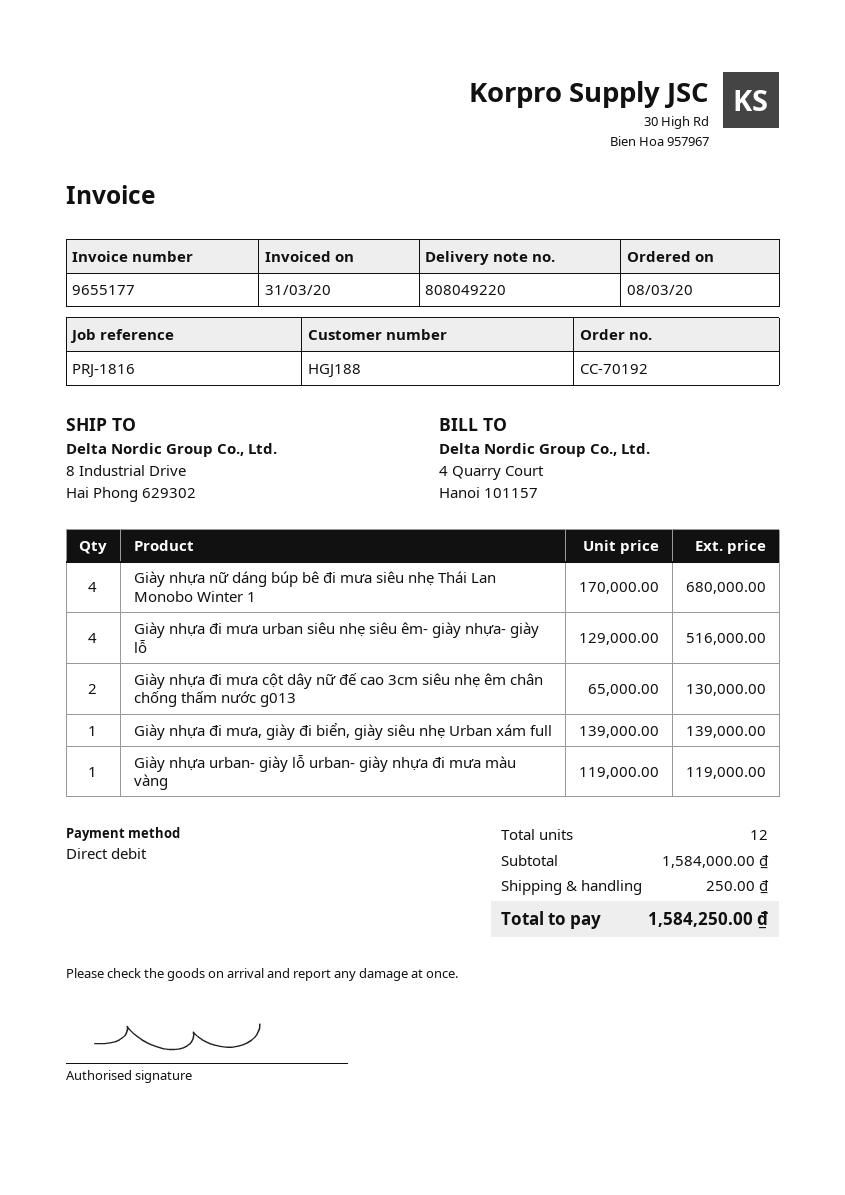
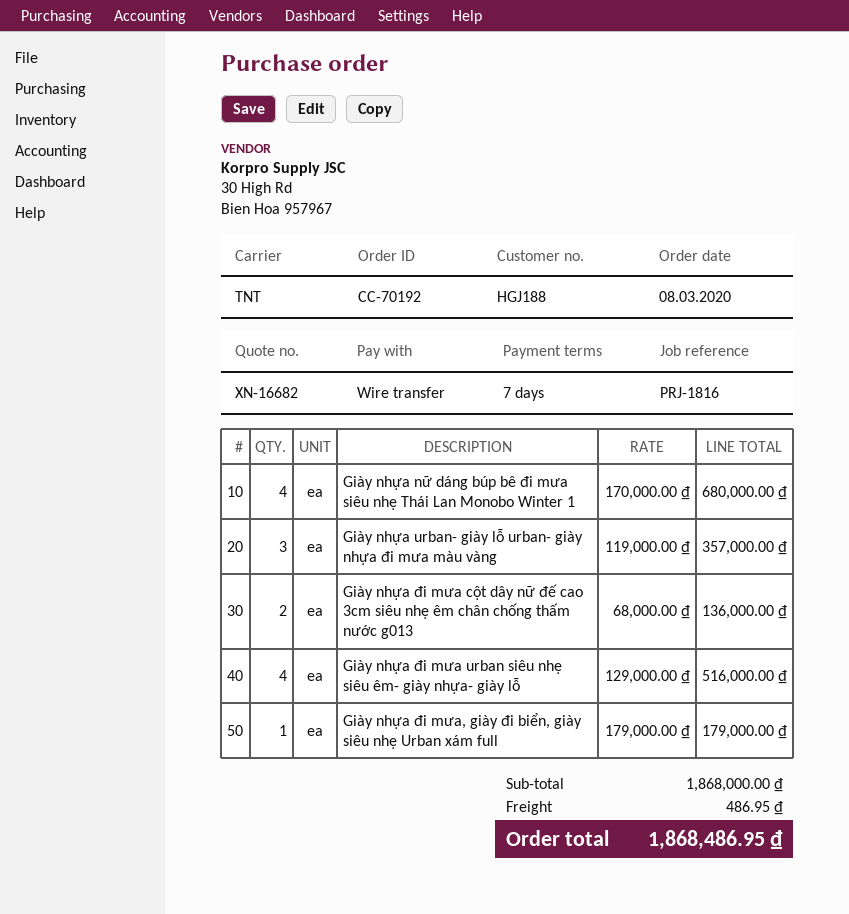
payment method: direct debit -> bank transfer
Giày nhựa đi mưa cột dây nữ đế cao 3cm siêu nhẹ êm chân chống thấm nước g013: 2 x 65000.00 = 130000.00 -> 2 x 68000.00 = 136000.00
Giày nhựa đi mưa, giày đi biển, giày siêu nhẹ Urban xám full: 1 x 139000.00 = 139000.00 -> 1 x 179000.00 = 179000.00
Giày nhựa urban- giày lỗ urban- giày nhựa đi mưa màu vàng: 1 x 119000.00 = 119000.00 -> 3 x 119000.00 = 357000.00
subtotal: 1584000.00 -> 1868000.00
shipping: 250.00 -> 486.95
total: 1584250.00 -> 1868486.95

